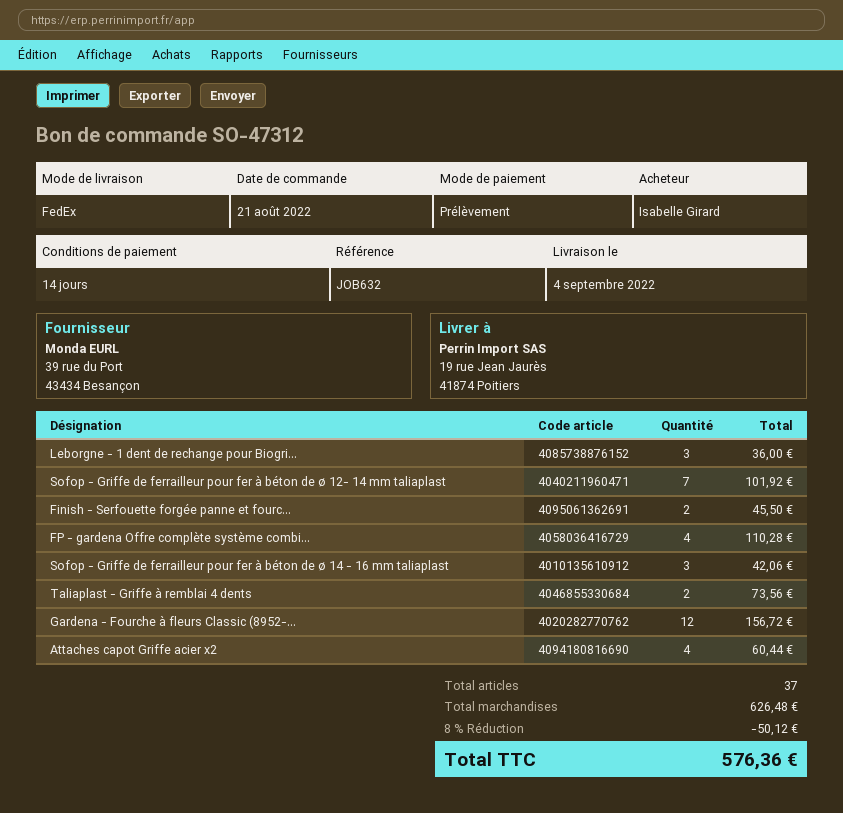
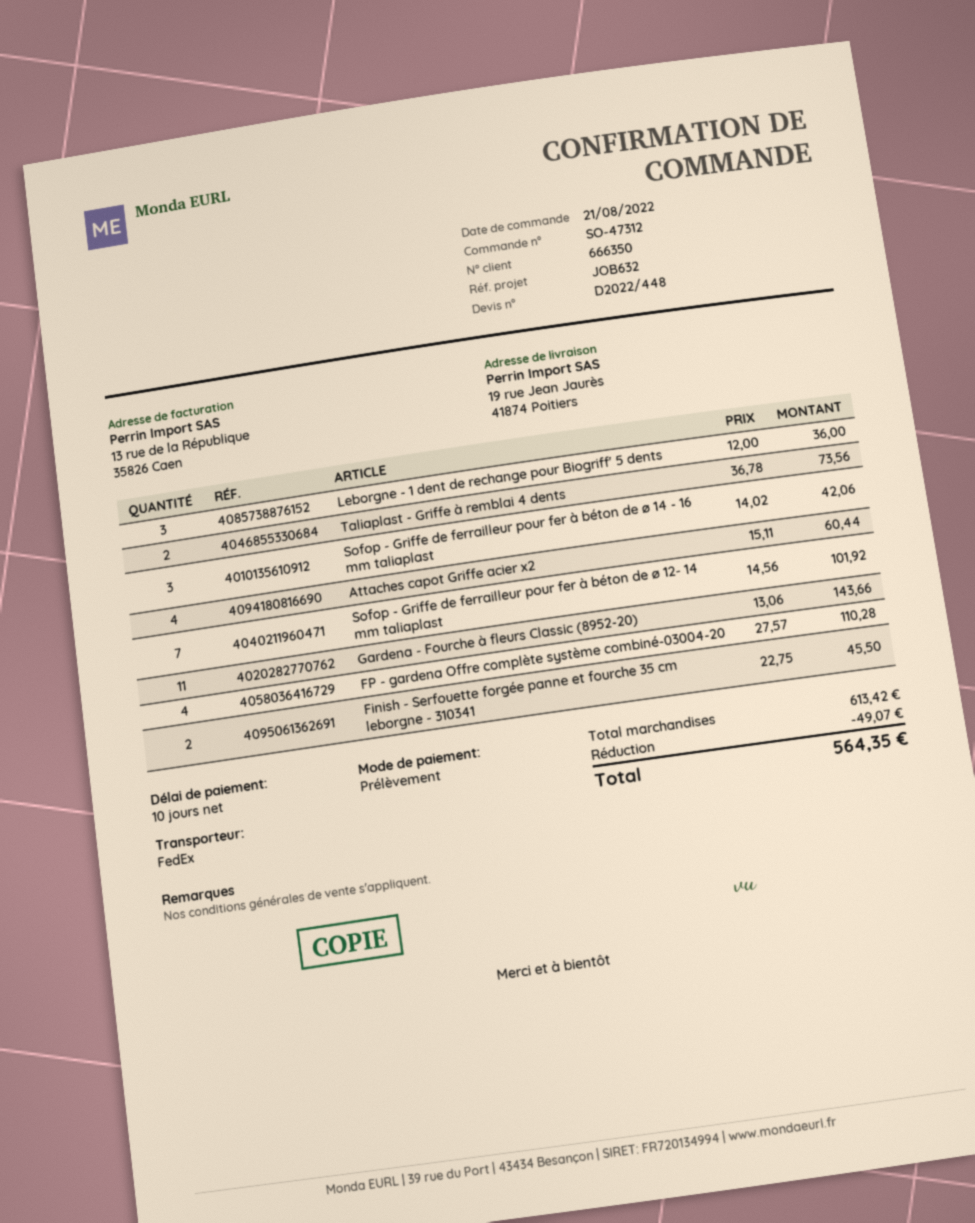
payment terms: 14 days -> 10 days
Gardena - Fourche à fleurs Classic (8952-...: 12 for 156.72 -> 11 for 143.66
subtotal: 626.48 -> 613.42
discount: 50.12 -> 49.07
total: 576.36 -> 564.35

